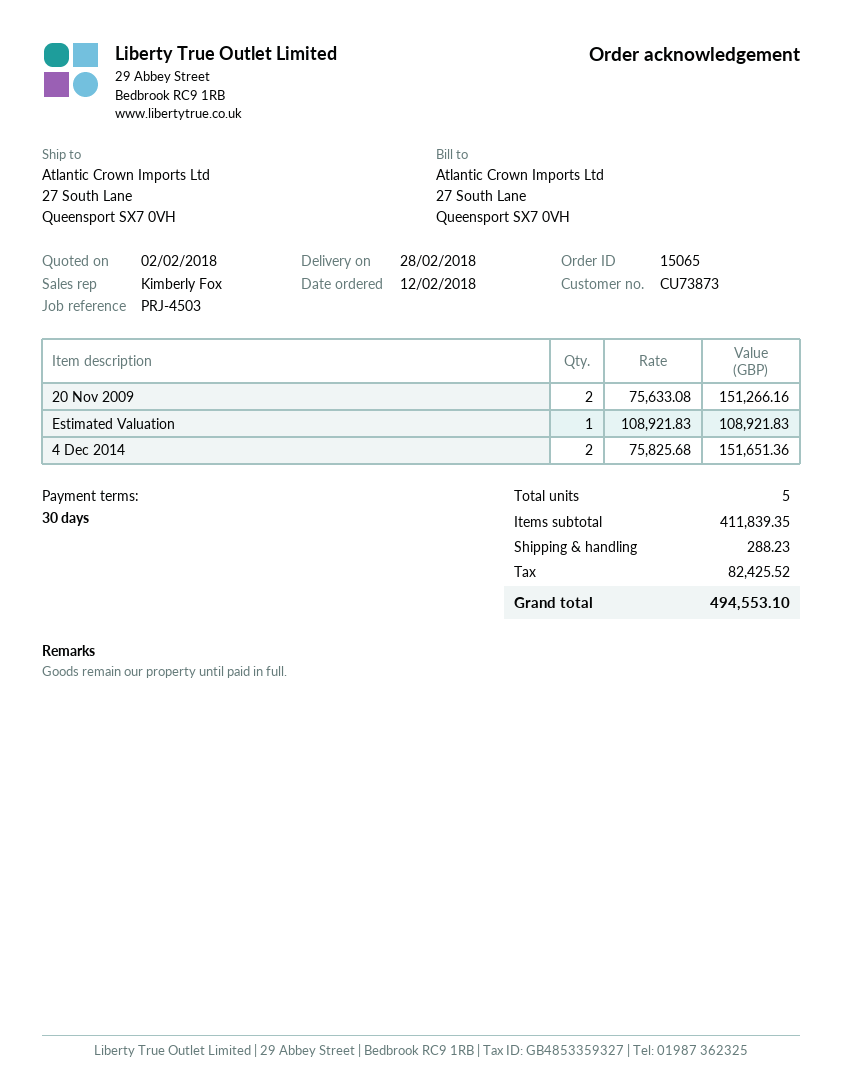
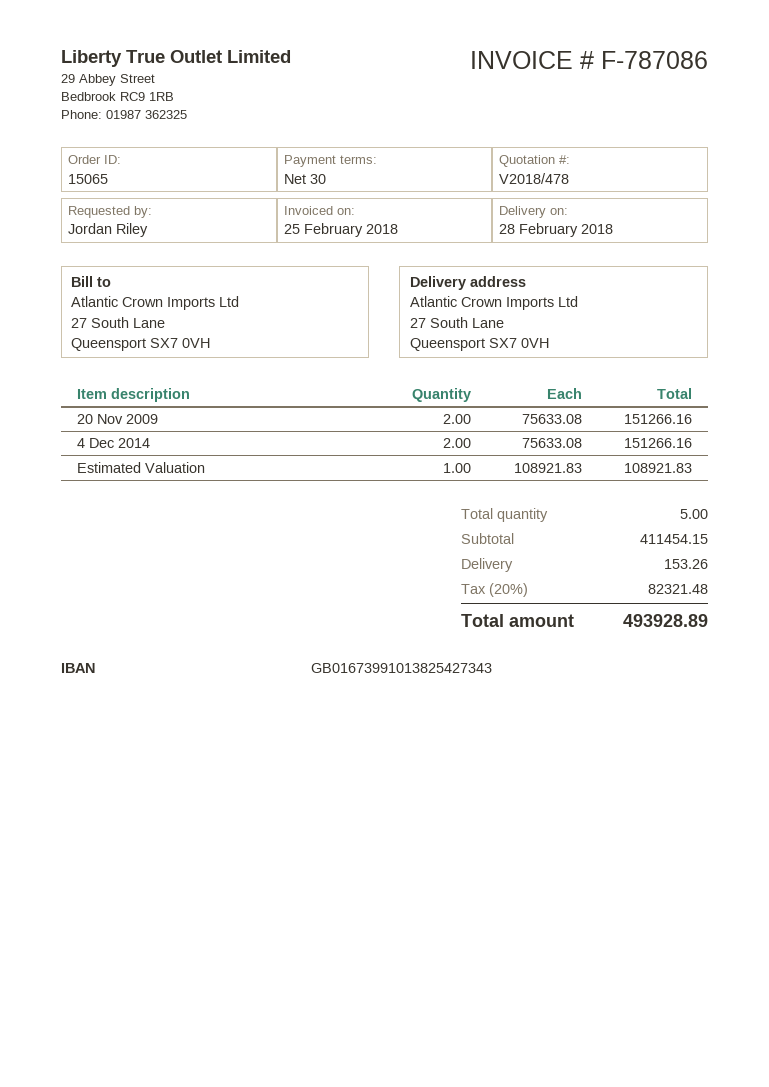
4 Dec 2014: 2 x 75825.68 = 151651.36 -> 2 x 75633.08 = 151266.16
subtotal: 411839.35 -> 411454.15
shipping: 288.23 -> 153.26
tax: 82425.52 -> 82321.48
total: 494553.10 -> 493928.89

